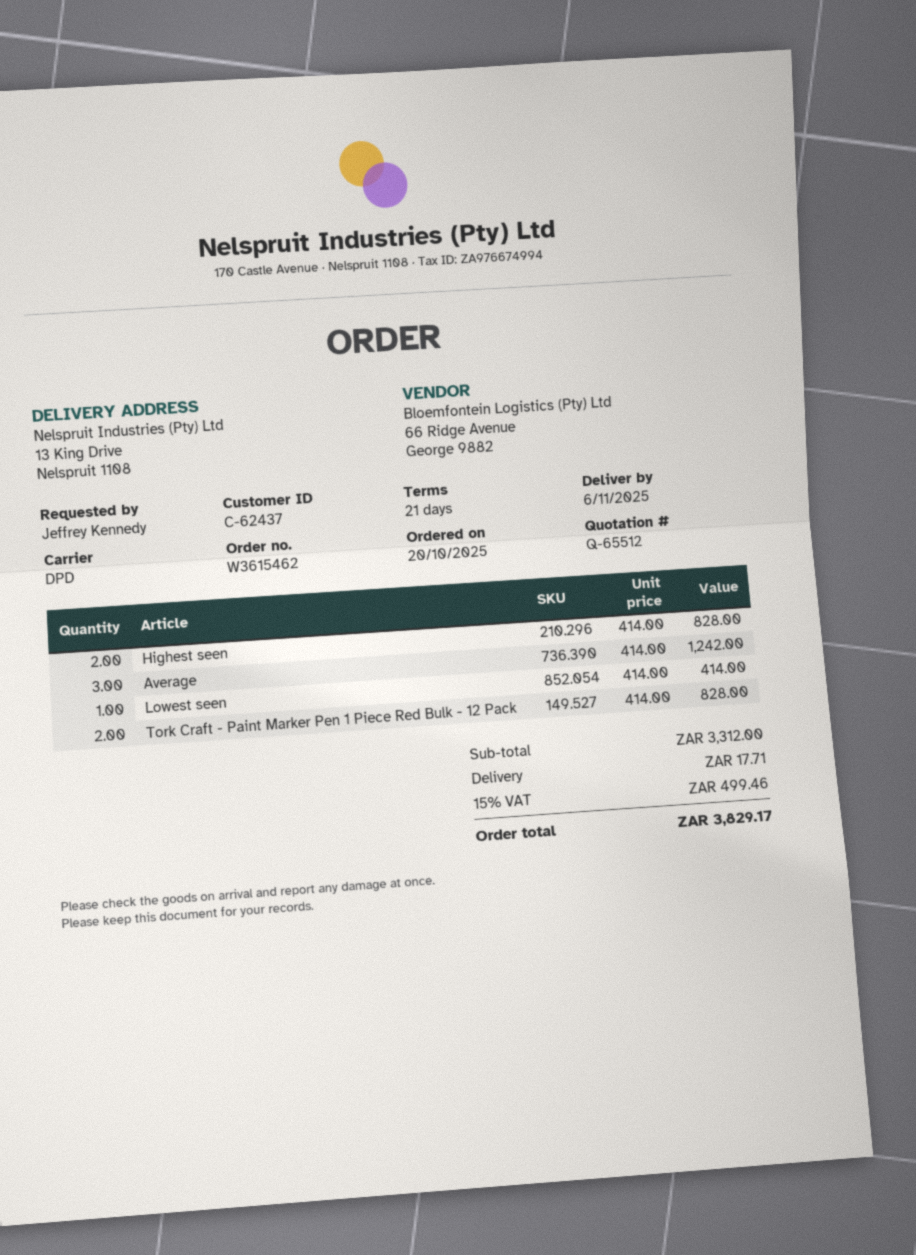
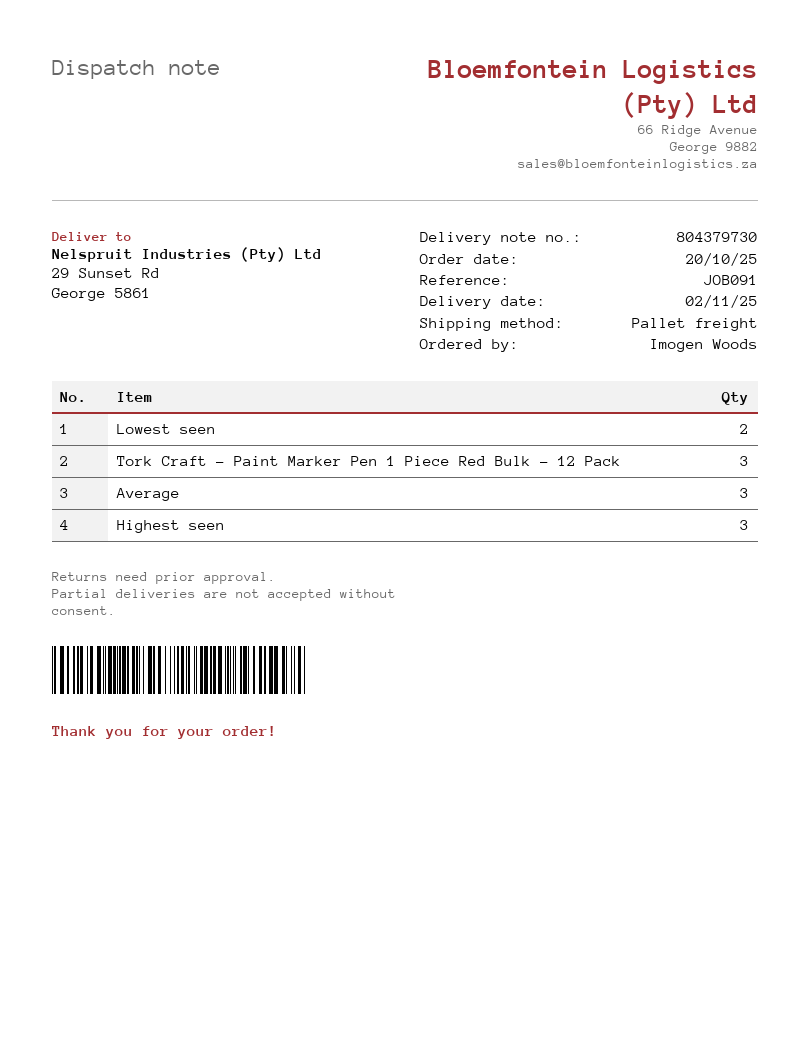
delivery date: 2025-11-06 -> 2025-11-02
ordered by: Jeffrey Kennedy -> Imogen Woods
shipping method: DPD -> pallet freight
ship to: 13 King Drive, Nelspruit 1108 -> 29 Sunset Rd, George 5861
Highest seen: 2 -> 3
Lowest seen: 1 -> 2
Tork Craft - Paint Marker Pen 1 Piece Red Bulk - 12 Pack: 2 -> 3

